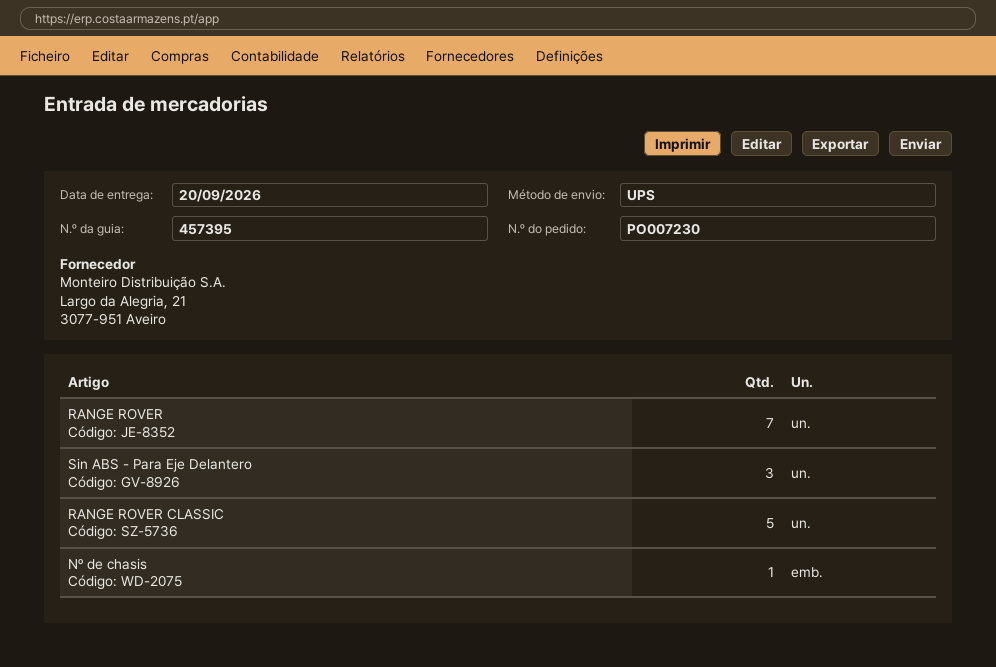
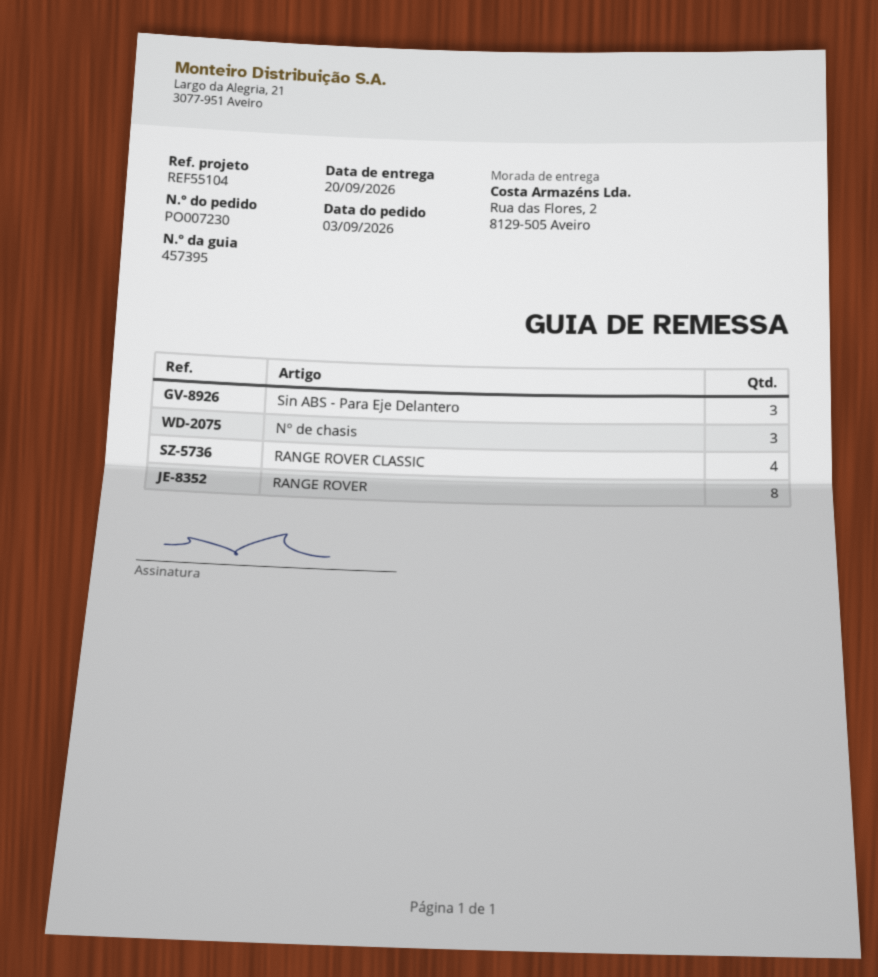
RANGE ROVER: 7 -> 8
RANGE ROVER CLASSIC: 5 -> 4
Nº de chasis: 1 -> 3

